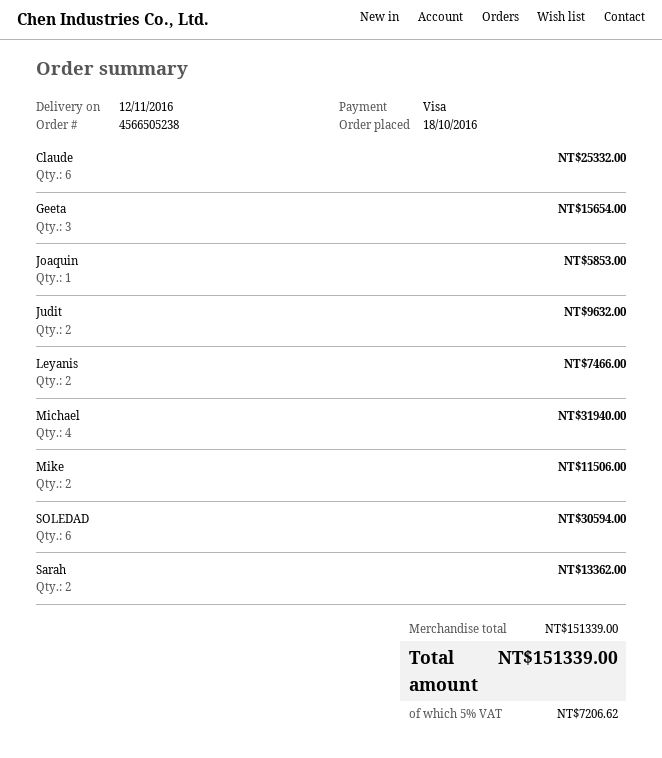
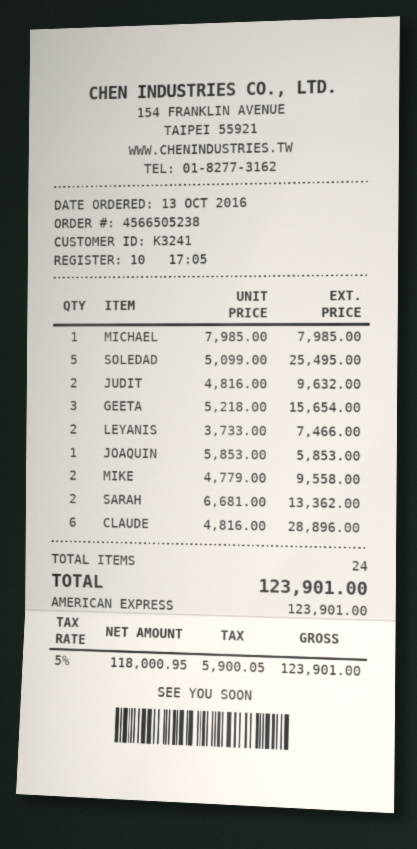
order date: 2016-10-18 -> 2016-10-13
payment method: Visa -> American Express
Claude: 6 for 25332.00 -> 6 for 28896.00
Michael: 4 for 31940.00 -> 1 for 7985.00
Mike: 2 for 11506.00 -> 2 for 9558.00
SOLEDAD: 6 for 30594.00 -> 5 for 25495.00
tax: 5% = 7206.62 -> 5% = 5900.05
total: 151339.00 -> 123901.00

